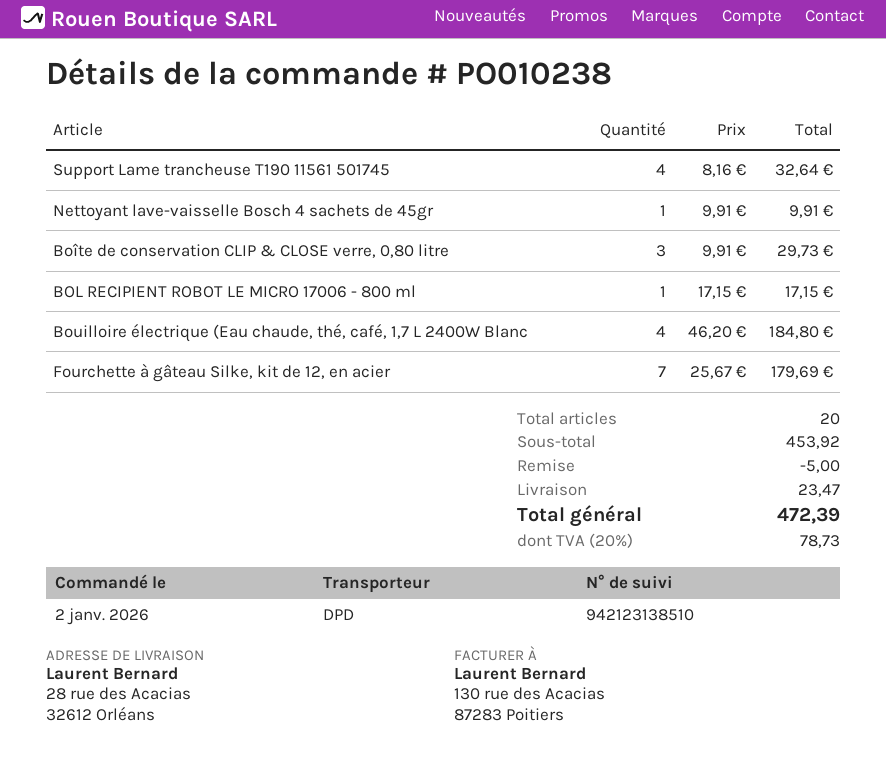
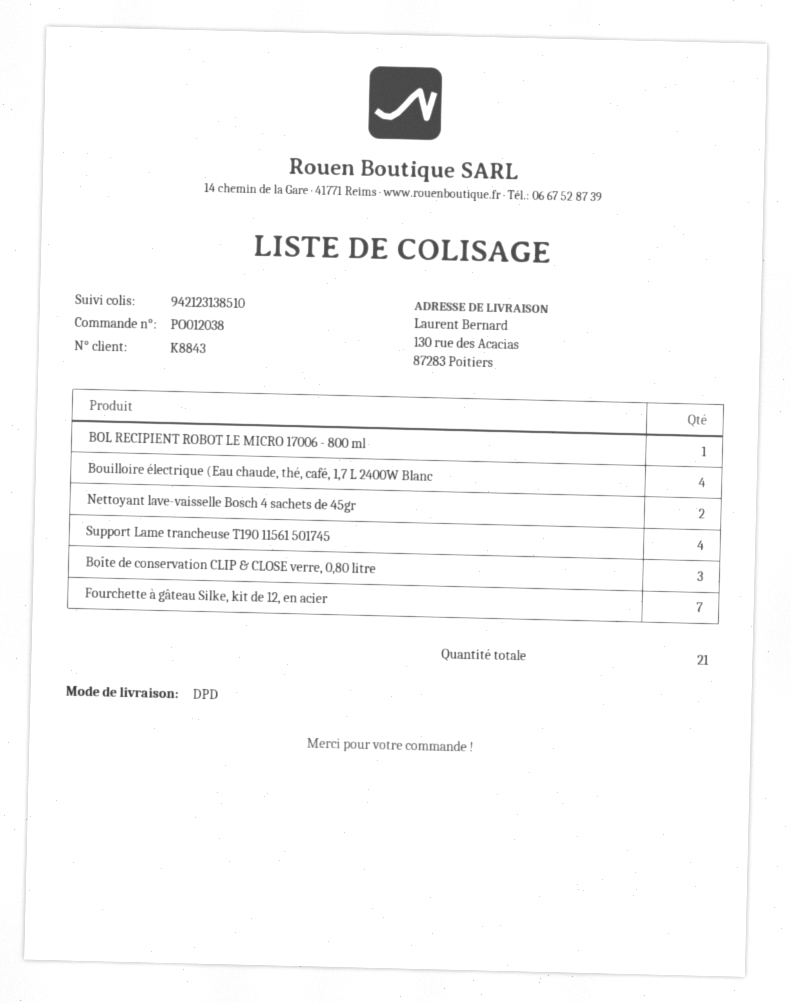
order number: PO010238 -> PO012038
ship to: 28 rue des Acacias, 32612 Orléans -> 130 rue des Acacias, 87283 Poitiers
Nettoyant lave-vaisselle Bosch 4 sachets de 45gr: 1 -> 2
total quantity: 20 -> 21

